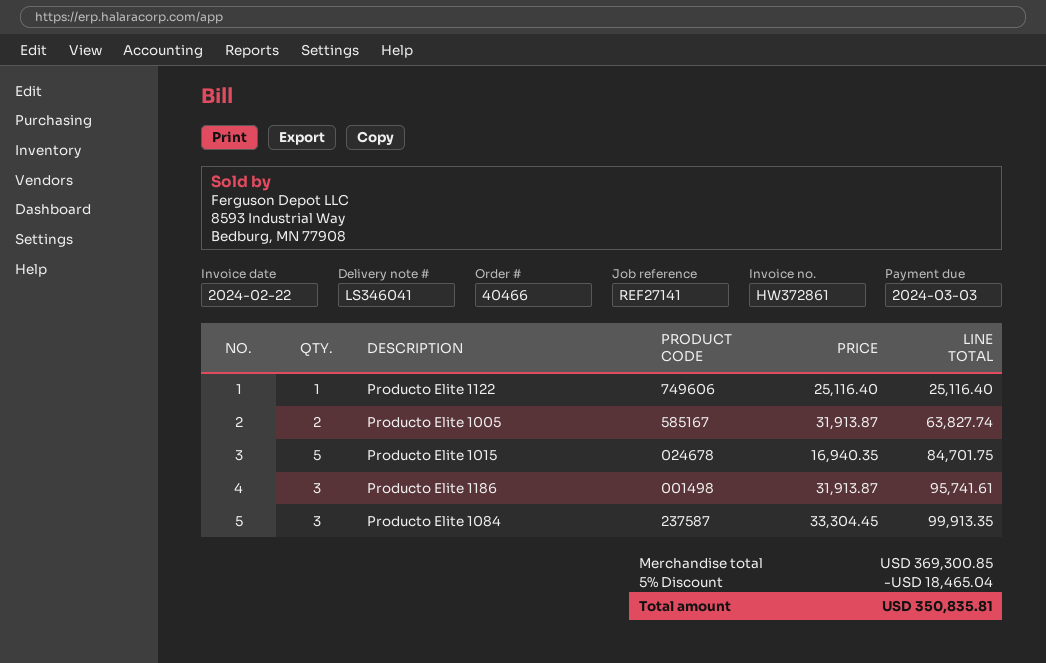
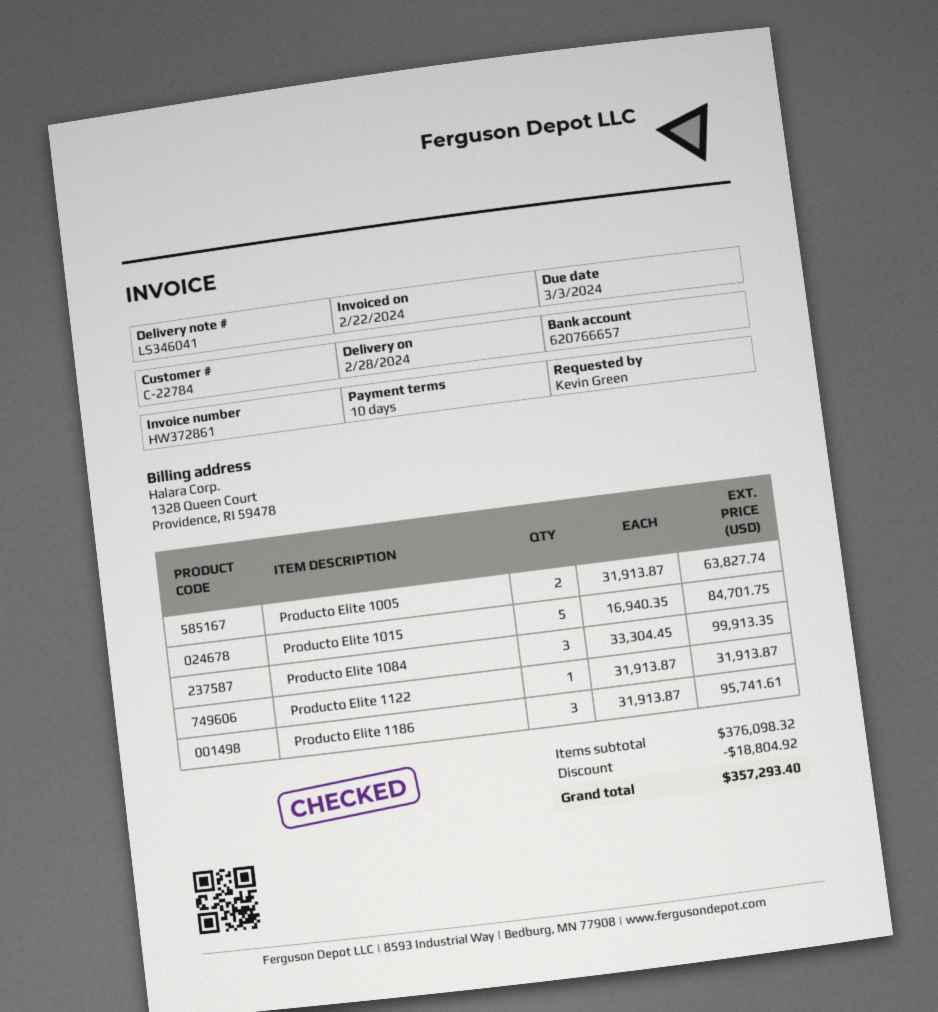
Producto Elite 1122: 1 x 25116.40 = 25116.40 -> 1 x 31913.87 = 31913.87
subtotal: 369300.85 -> 376098.32
discount: 18465.04 -> 18804.92
total: 350835.81 -> 357293.40

